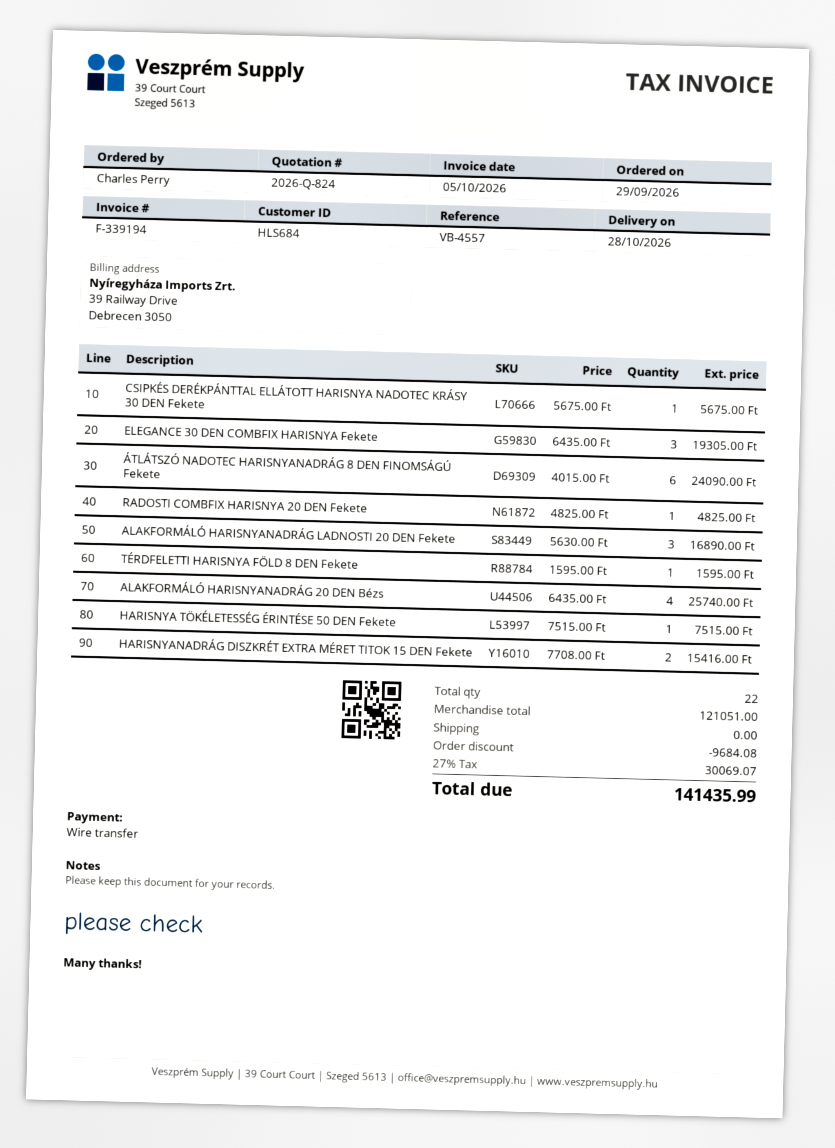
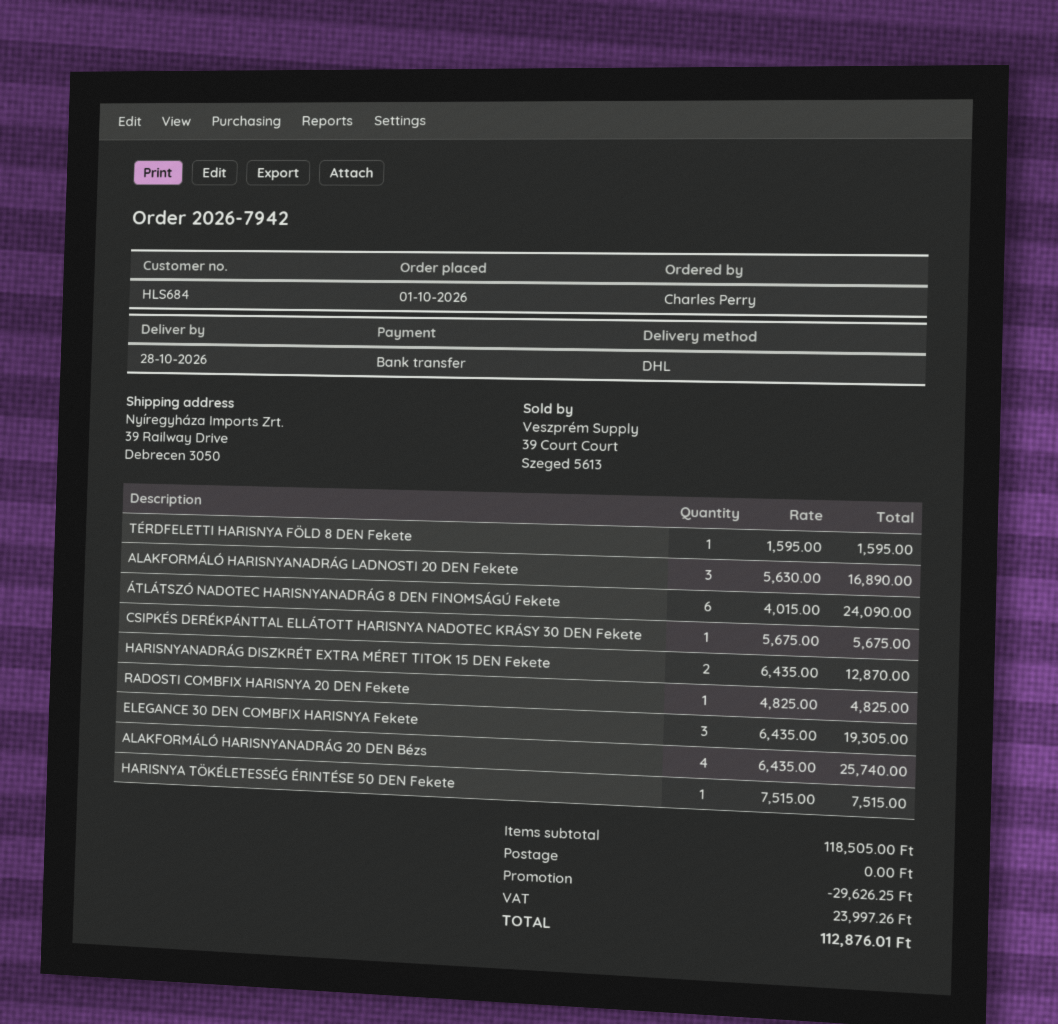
order date: 2026-09-29 -> 2026-10-01
HARISNYANADRÁG DISZKRÉT EXTRA MÉRET TITOK 15 DEN Fekete: 2 x 7708.00 = 15416.00 -> 2 x 6435.00 = 12870.00
subtotal: 121051.00 -> 118505.00
discount: 9684.08 -> 29626.25
tax: 30069.07 -> 23997.26
total: 141435.99 -> 112876.01

